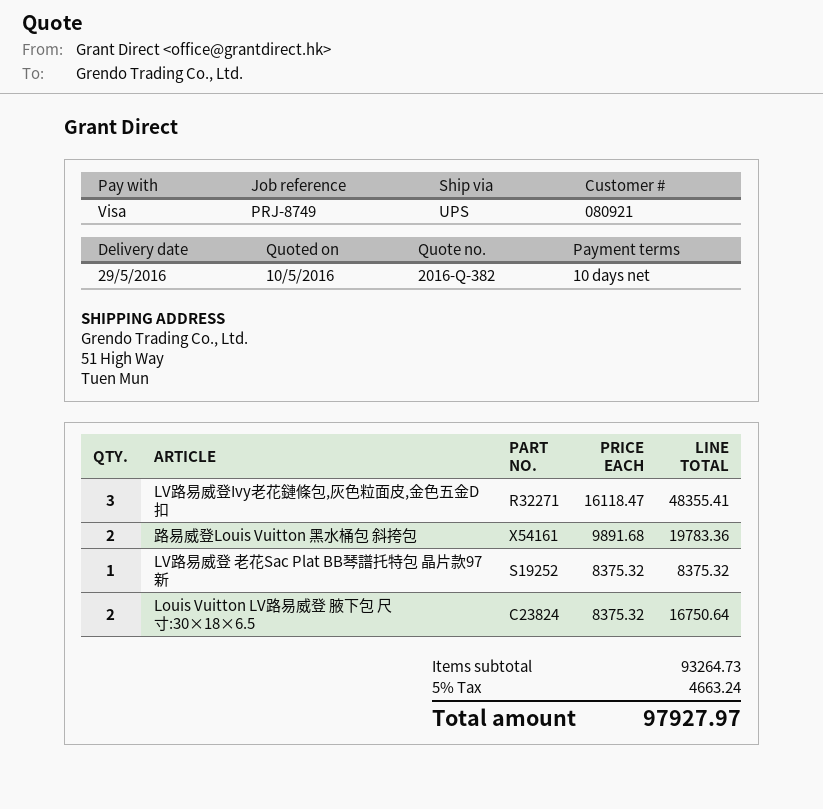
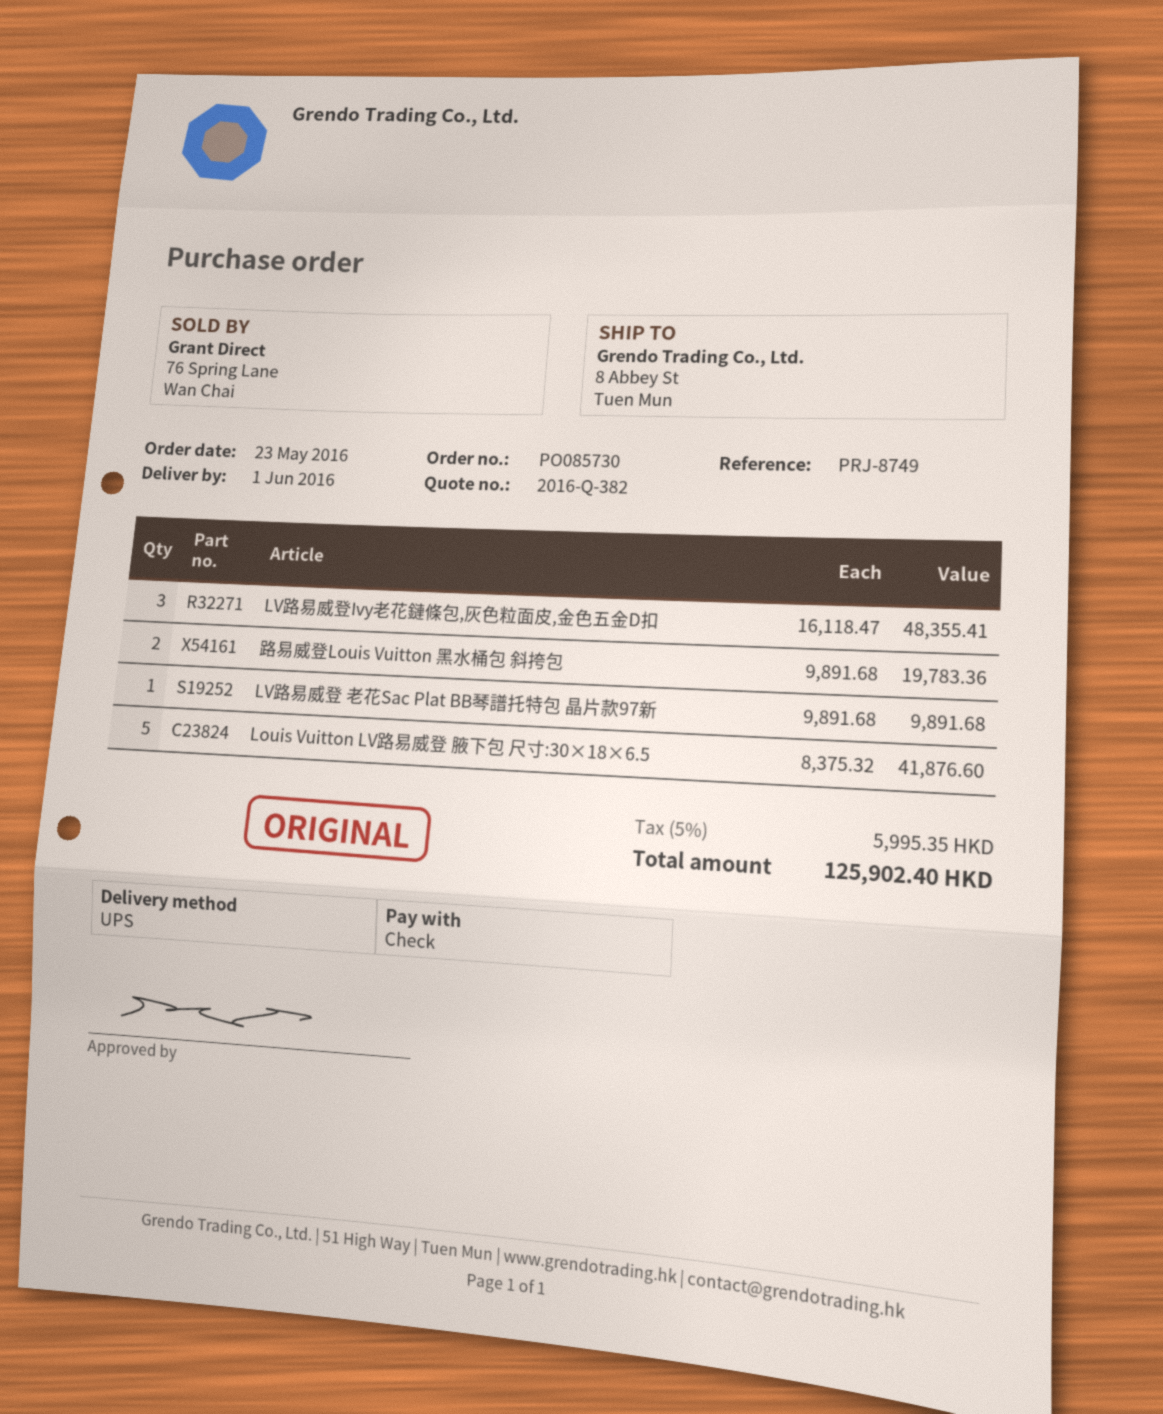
delivery date: 2016-05-29 -> 2016-06-01
payment method: Visa -> cheque
ship to: 51 High Way, Tuen Mun -> 8 Abbey St, Tuen Mun
LV路易威登 老花Sac Plat BB琴譜托特包 晶片款97新: 1 x 8375.32 = 8375.32 -> 1 x 9891.68 = 9891.68
Louis Vuitton LV路易威登 腋下包 尺寸:30×18×6.5: 2 x 8375.32 = 16750.64 -> 5 x 8375.32 = 41876.60
tax: 5% = 4663.24 -> 5% = 5995.35
total: 97927.97 -> 125902.40

